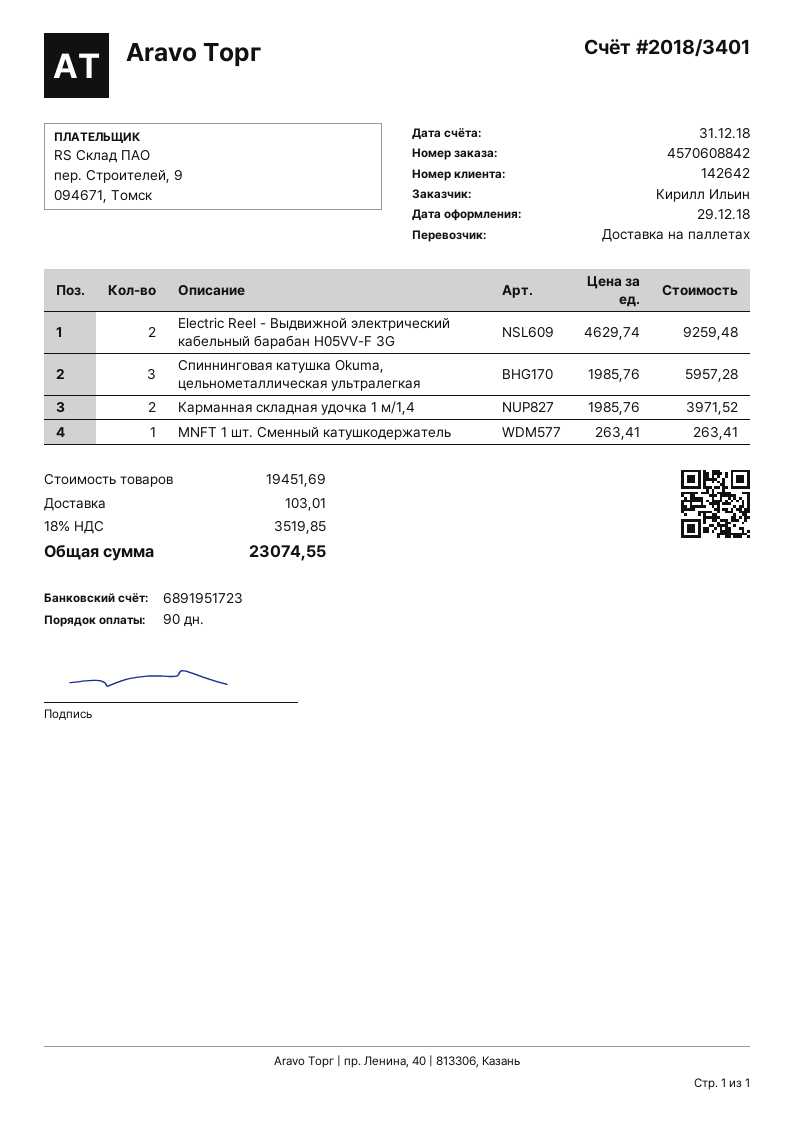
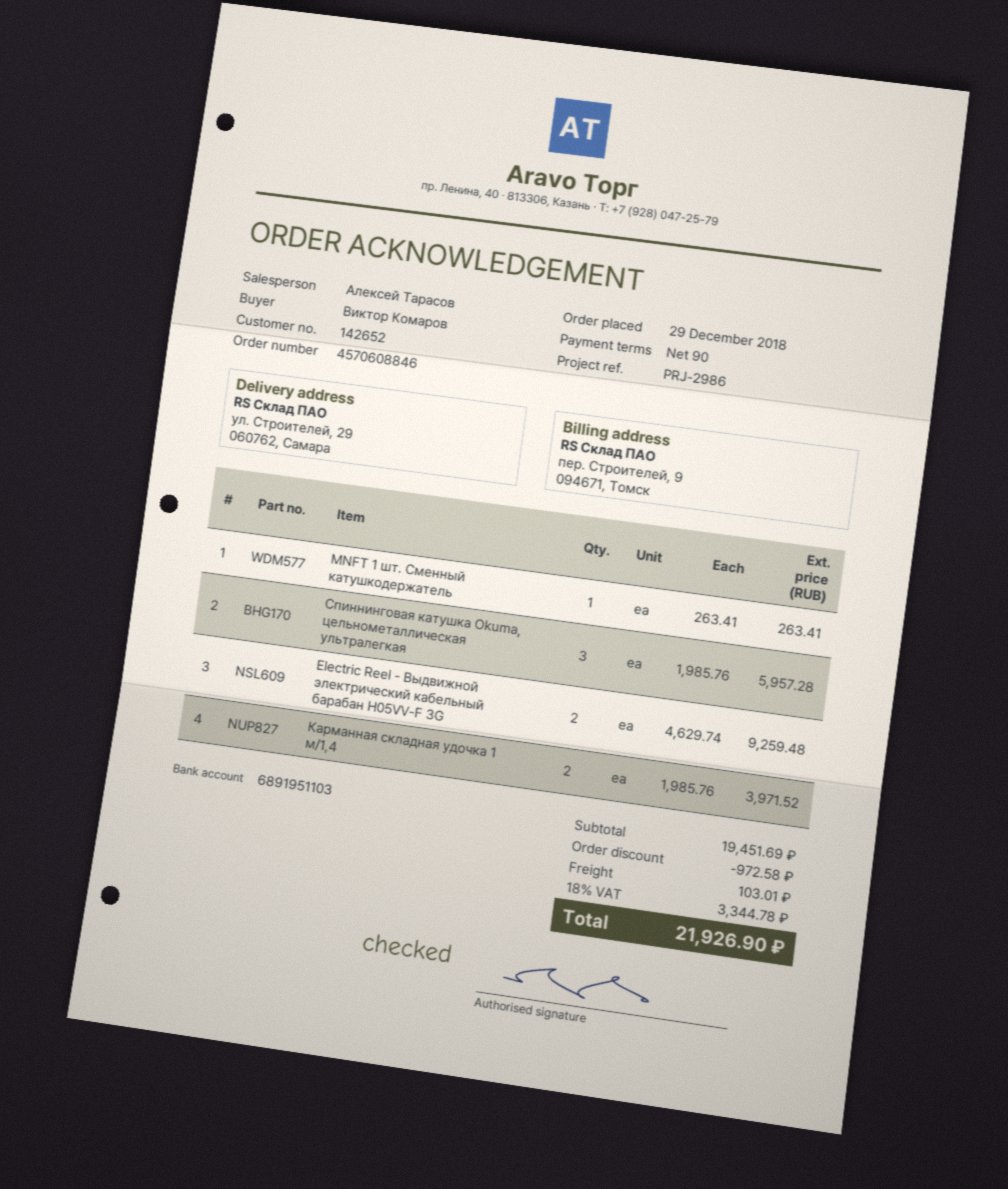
order number: 4570608842 -> 4570608846
customer number: 142642 -> 142652
ordered by: Кирилл Ильин -> Виктор Комаров
bank account: 6891951723 -> 6891951103
discount: none -> 972.58
tax: 18% = 3519.85 -> 18% = 3344.78
total: 23074.55 -> 21926.90

